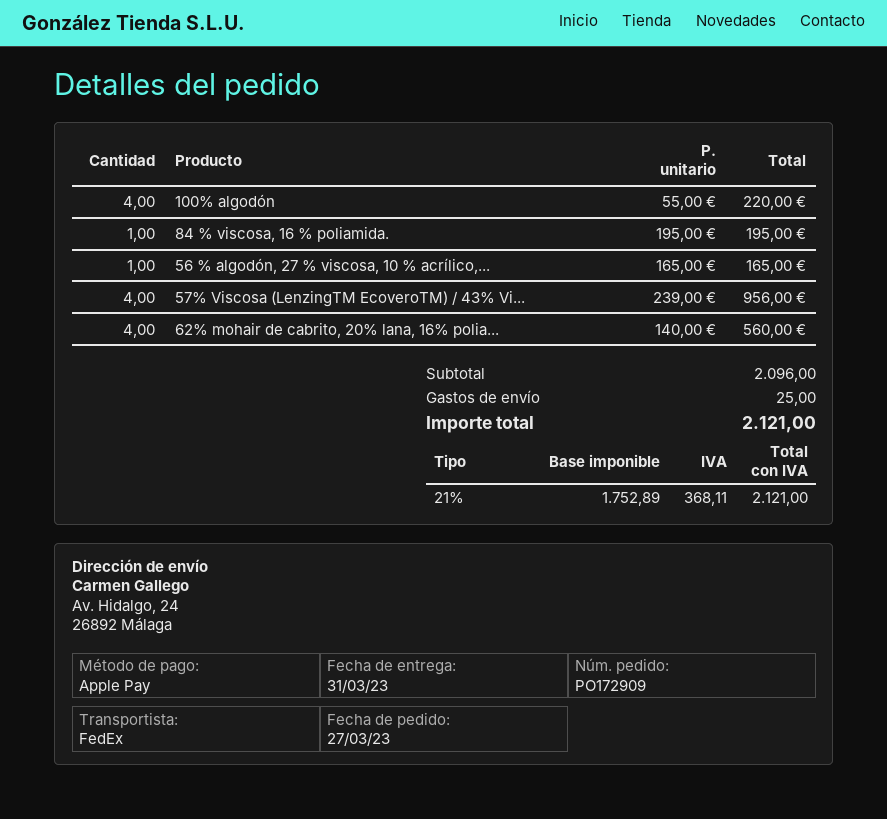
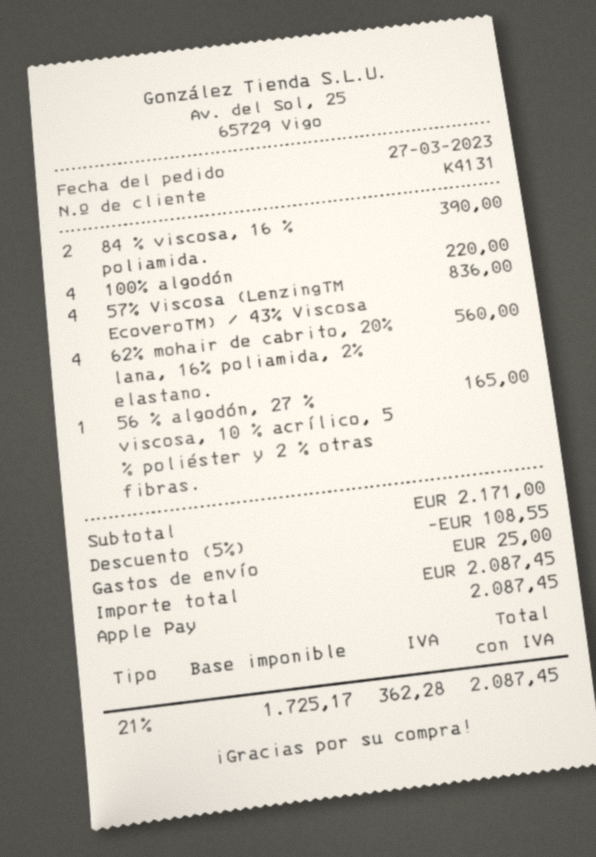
84 % viscosa, 16 % poliamida.: 1 for 195.00 -> 2 for 390.00
57% Viscosa (LenzingTM EcoveroTM) / 43% Vi...: 4 for 956.00 -> 4 for 836.00
subtotal: 2096.00 -> 2171.00
discount: none -> 5% = 108.55
net: 1752.89 -> 1725.17
tax: 21% = 368.11 -> 21% = 362.28
total: 2121.00 -> 2087.45

